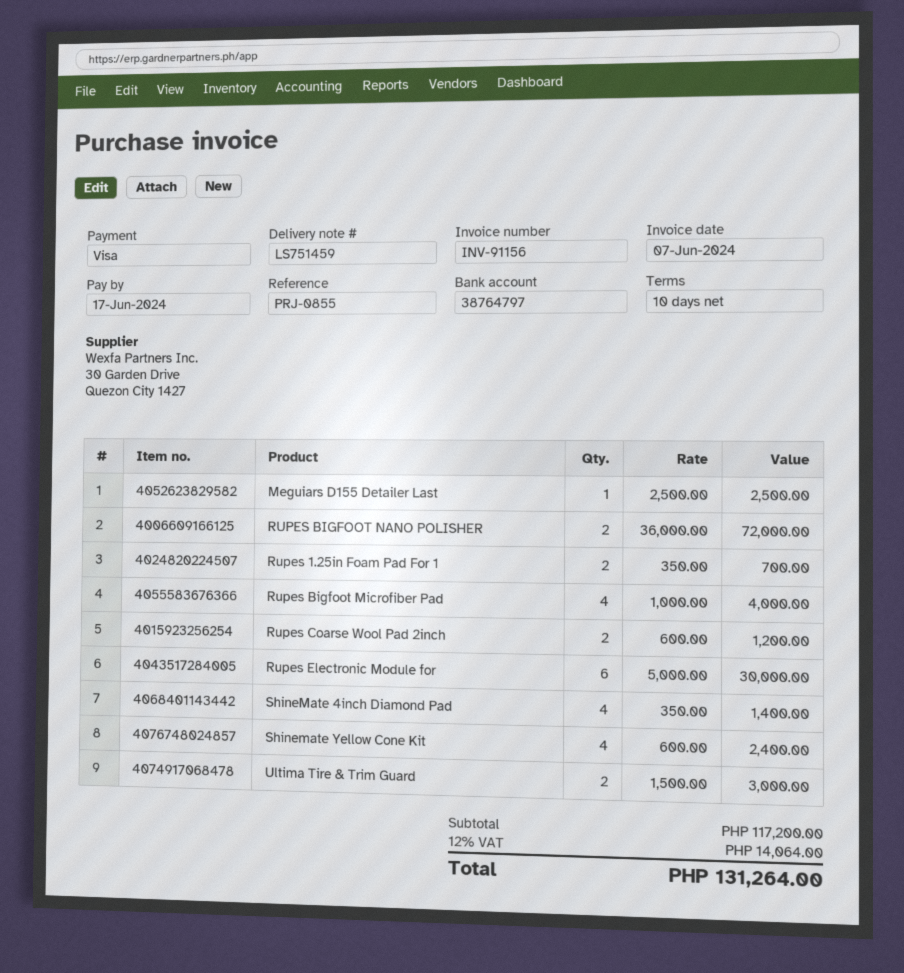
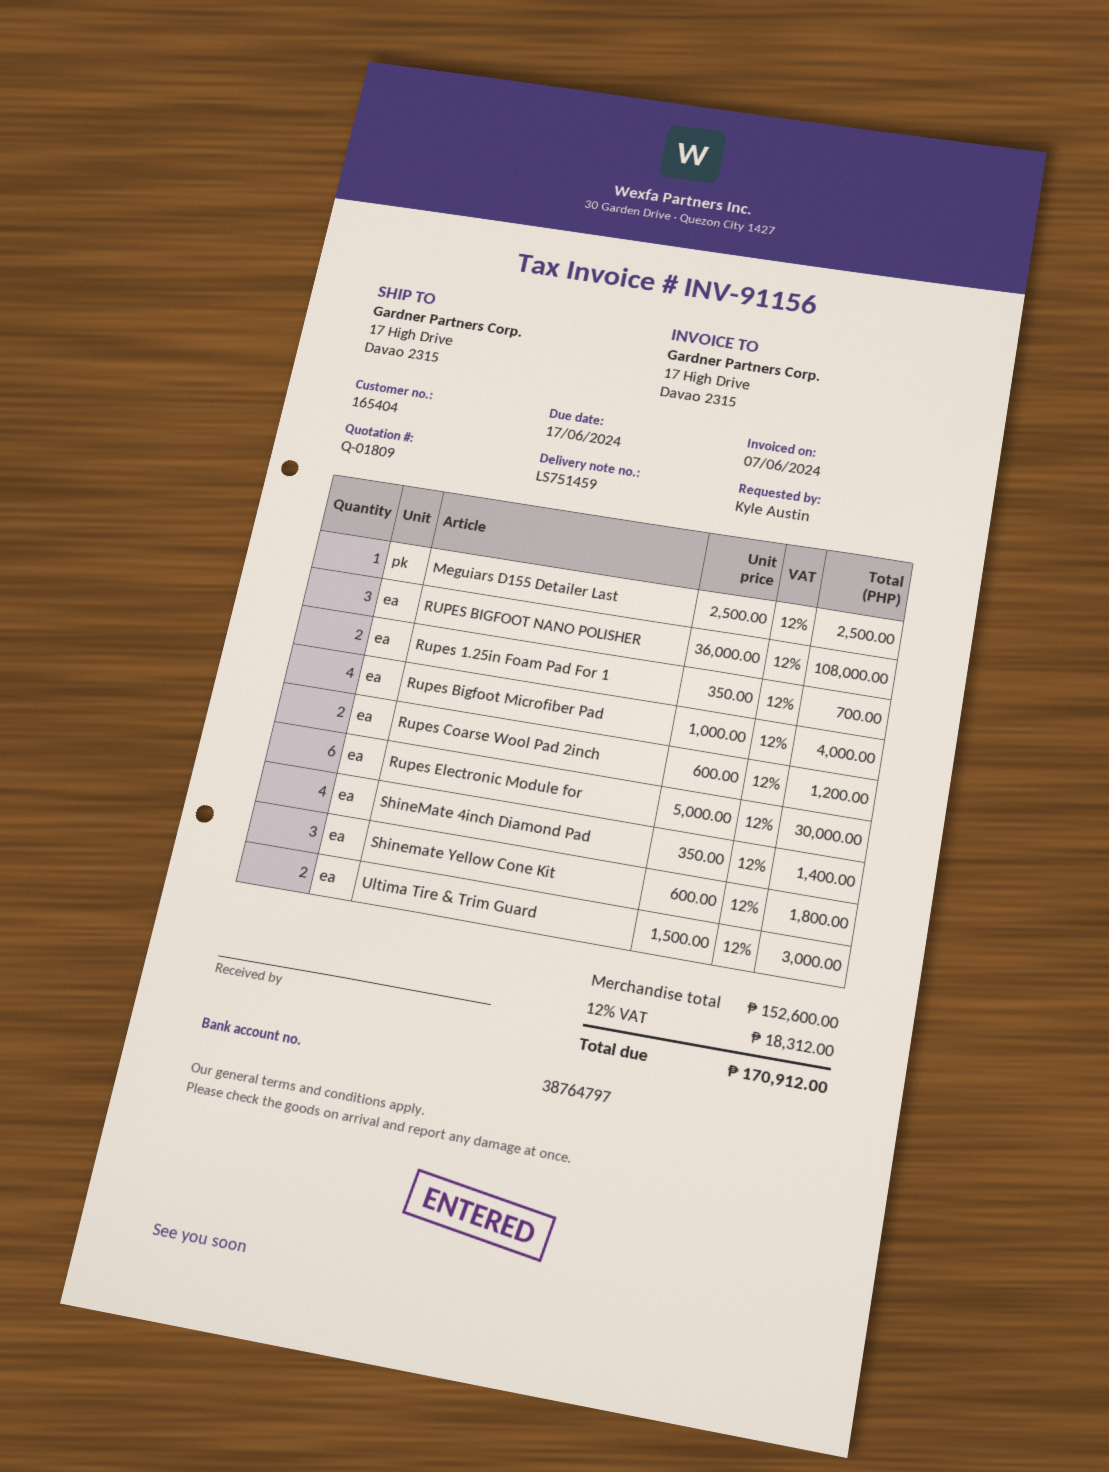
RUPES BIGFOOT NANO POLISHER: 2 x 36000.00 = 72000.00 -> 3 x 36000.00 = 108000.00
Shinemate Yellow Cone Kit: 4 x 600.00 = 2400.00 -> 3 x 600.00 = 1800.00
subtotal: 117200.00 -> 152600.00
tax: 12% = 14064.00 -> 12% = 18312.00
total: 131264.00 -> 170912.00

